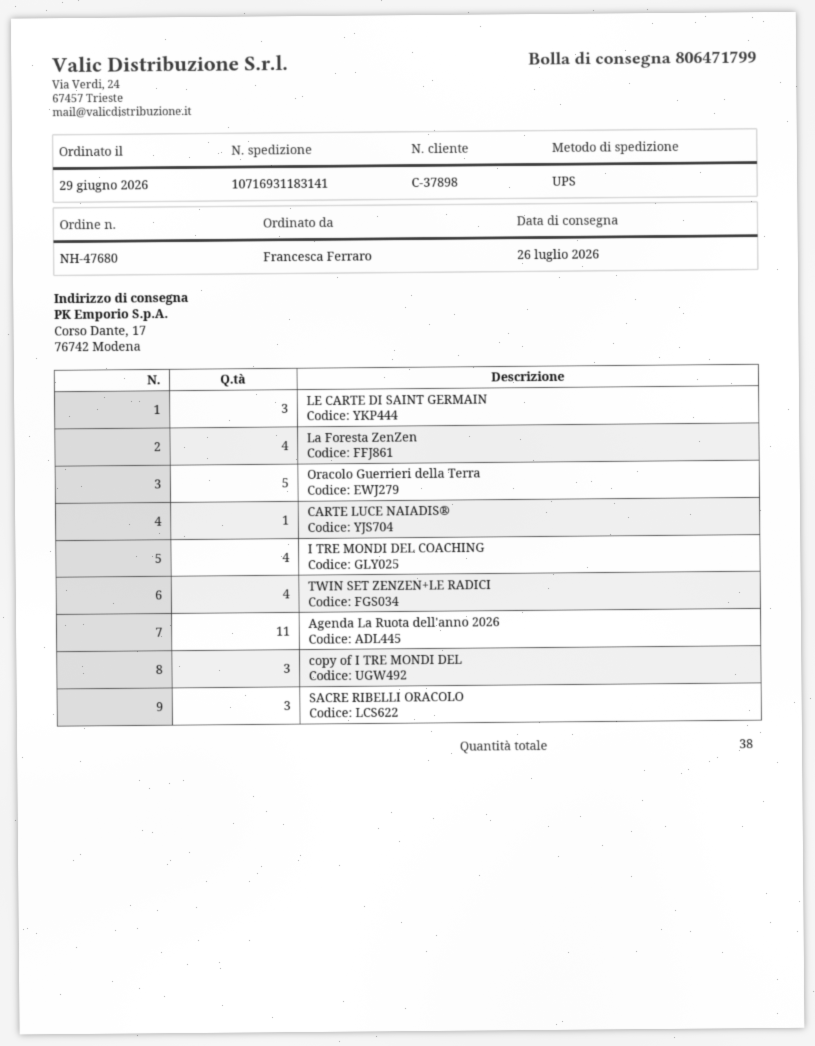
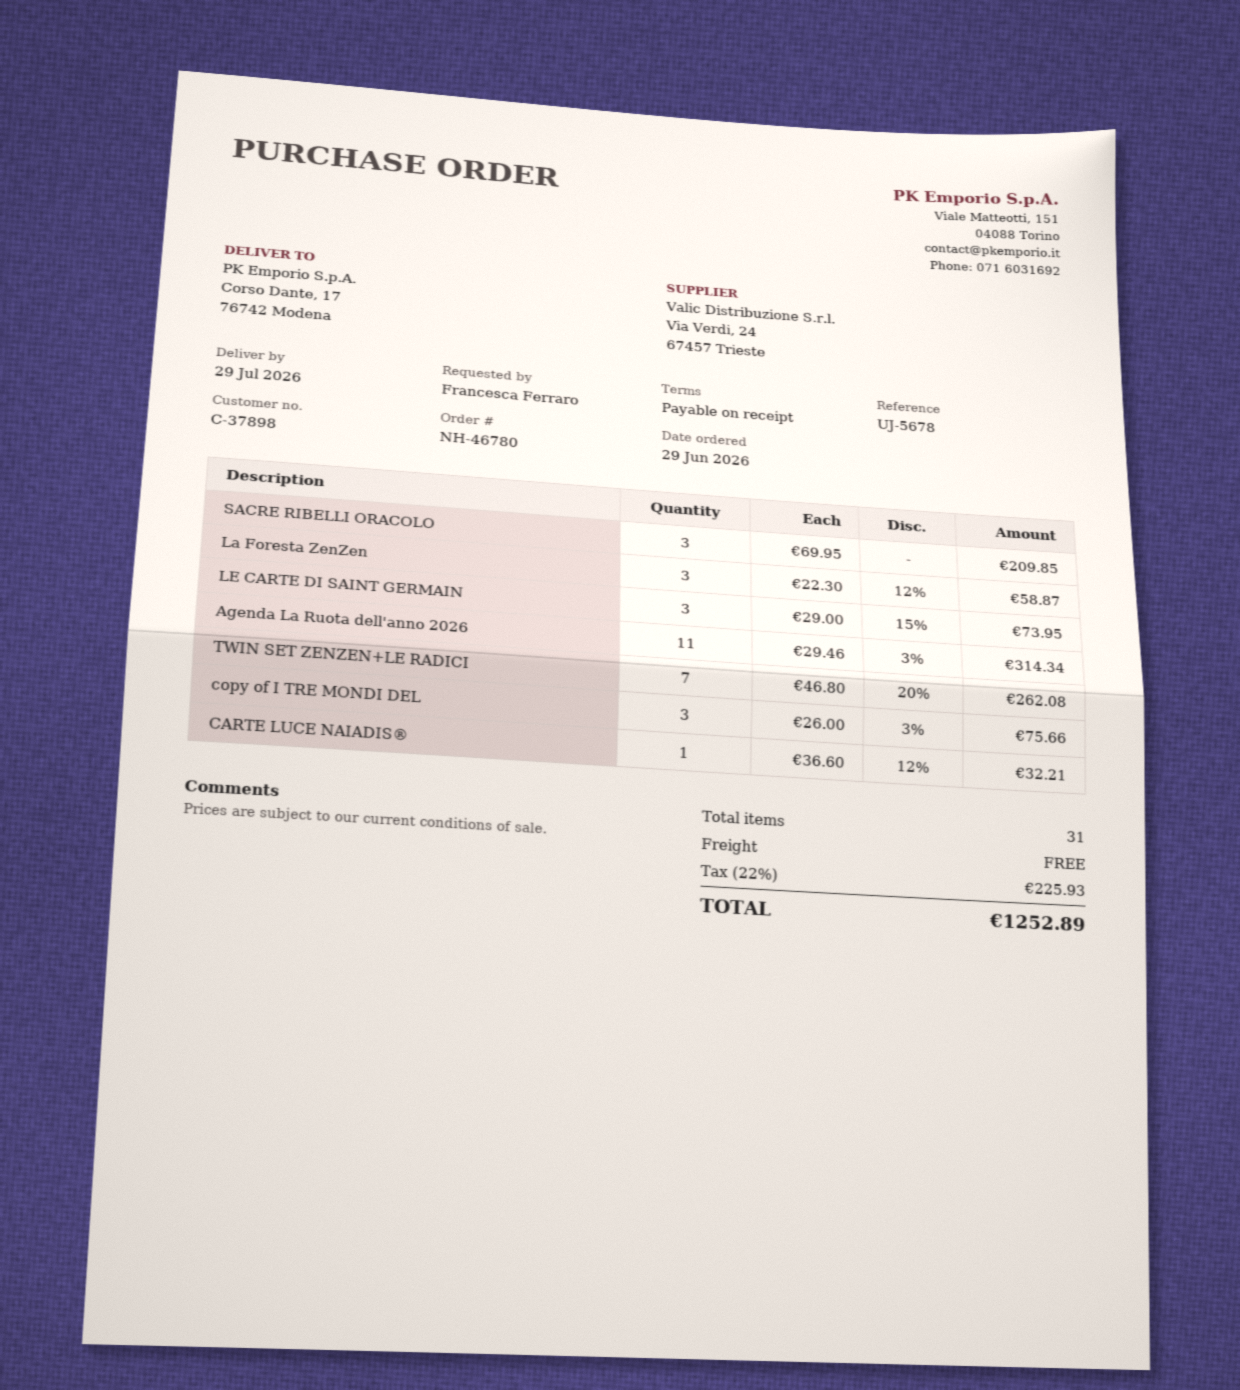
order number: NH-47680 -> NH-46780
delivery date: 2026-07-26 -> 2026-07-29
La Foresta ZenZen: 4 -> 3
Oracolo Guerrieri della Terra: 5 -> none
I TRE MONDI DEL COACHING: 4 -> none
TWIN SET ZENZEN+LE RADICI: 4 -> 7
total quantity: 38 -> 31

